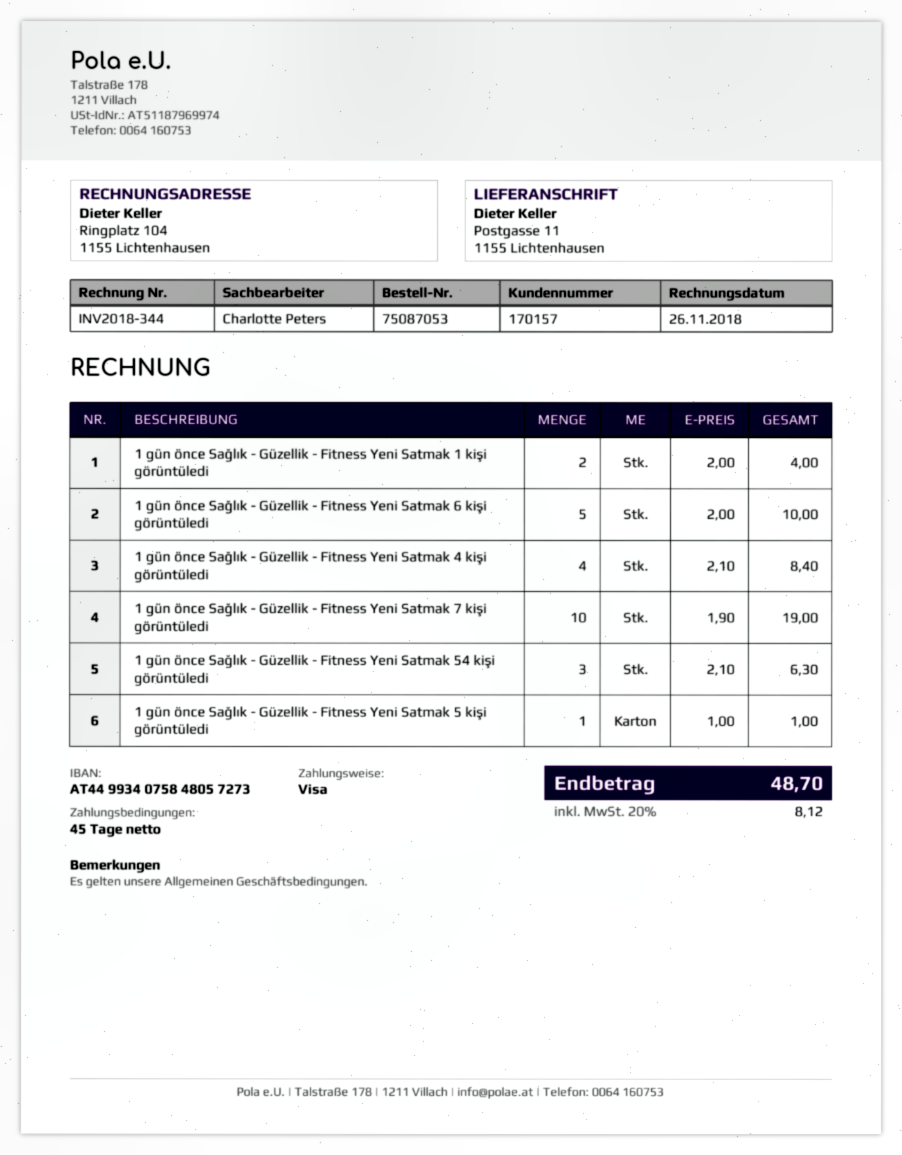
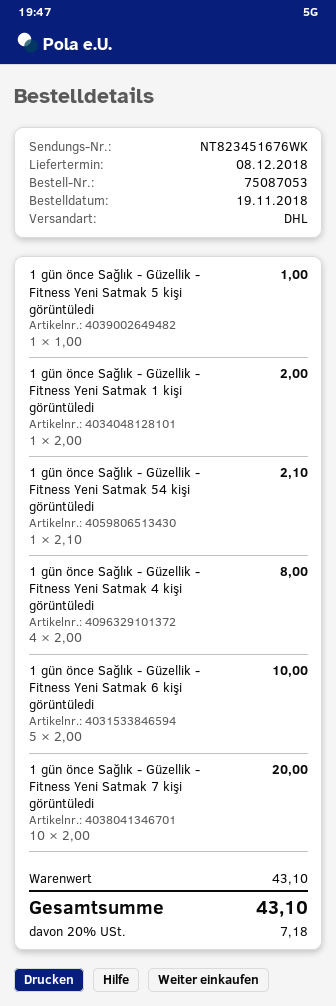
1 gün önce Sağlık - Güzellik - Fitness Yeni Satmak 1 kişi görüntüledi: 2 x 2.00 = 4.00 -> 1 x 2.00 = 2.00
1 gün önce Sağlık - Güzellik - Fitness Yeni Satmak 4 kişi görüntüledi: 4 x 2.10 = 8.40 -> 4 x 2.00 = 8.00
1 gün önce Sağlık - Güzellik - Fitness Yeni Satmak 7 kişi görüntüledi: 10 x 1.90 = 19.00 -> 10 x 2.00 = 20.00
1 gün önce Sağlık - Güzellik - Fitness Yeni Satmak 54 kişi görüntüledi: 3 x 2.10 = 6.30 -> 1 x 2.10 = 2.10
tax: 20% = 8.12 -> 20% = 7.18
total: 48.70 -> 43.10

